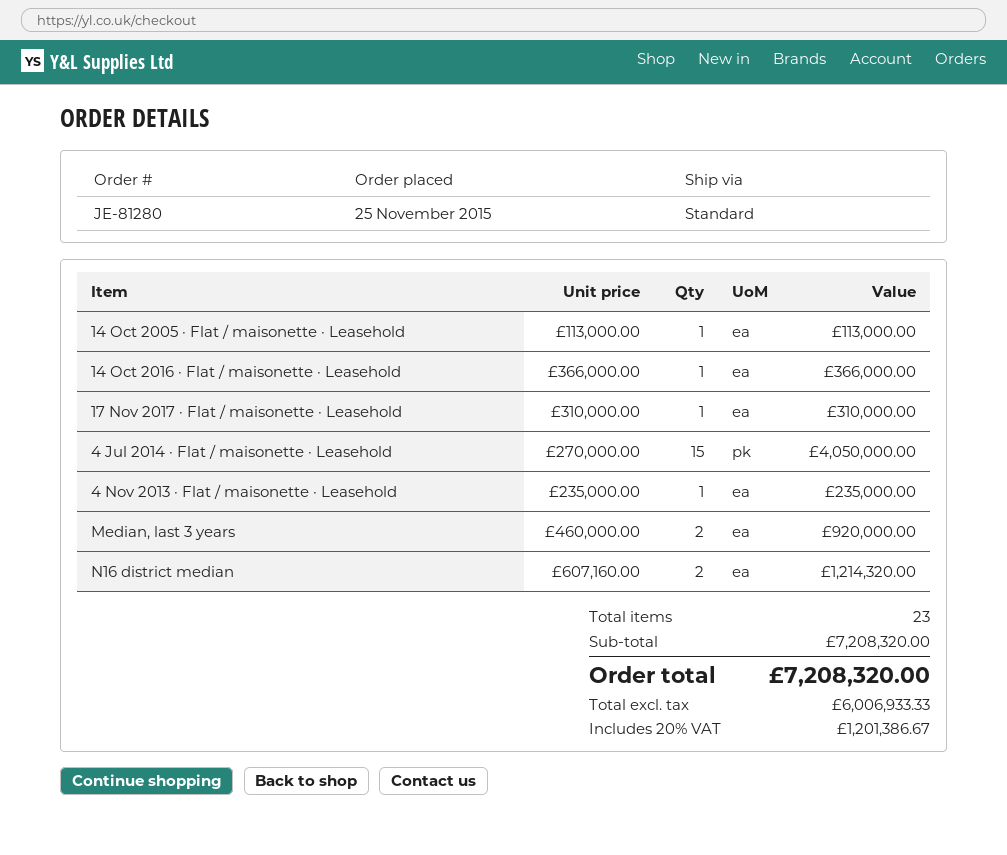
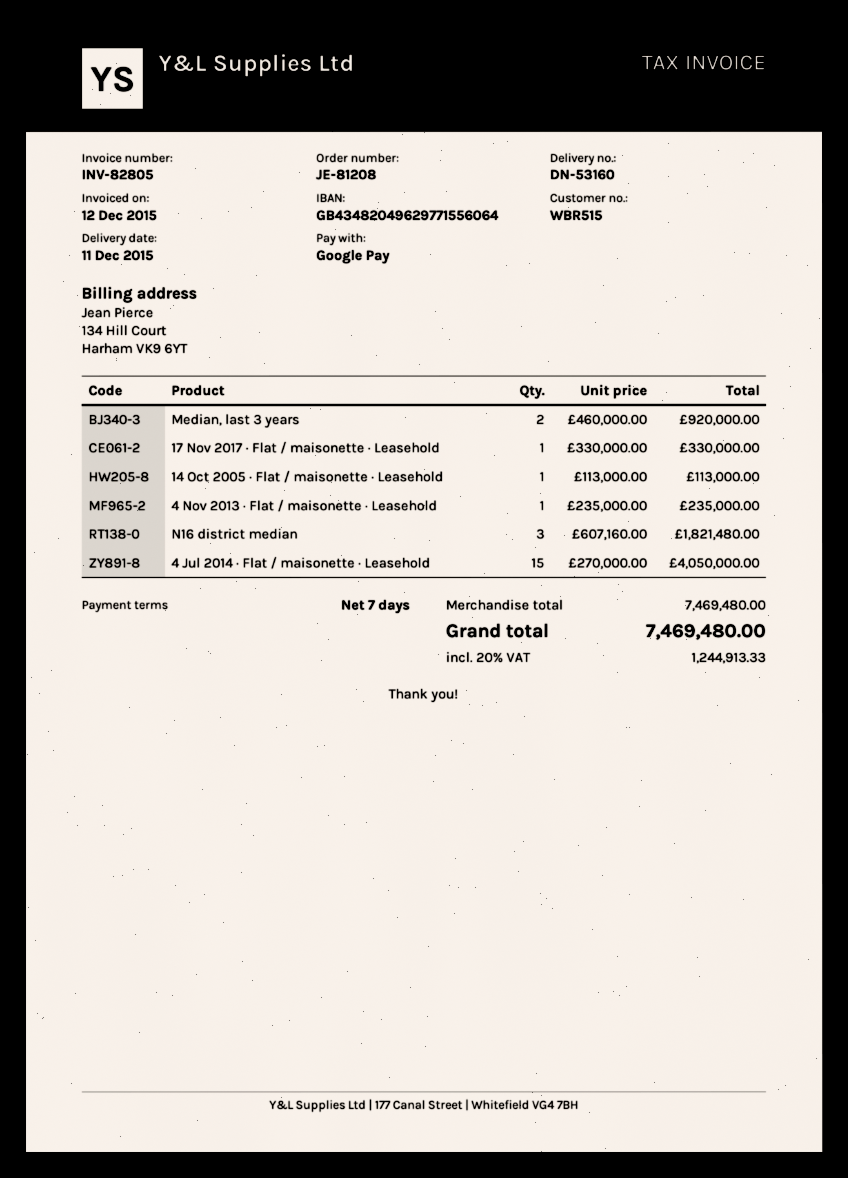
order number: JE-81280 -> JE-81208
14 Oct 2016 · Flat / maisonette · Leasehold: 1 x 366000.00 = 366000.00 -> none
17 Nov 2017 · Flat / maisonette · Leasehold: 1 x 310000.00 = 310000.00 -> 1 x 330000.00 = 330000.00
N16 district median: 2 x 607160.00 = 1214320.00 -> 3 x 607160.00 = 1821480.00
subtotal: 7208320.00 -> 7469480.00
tax: 20% = 1201386.67 -> 20% = 1244913.33
total: 7208320.00 -> 7469480.00

